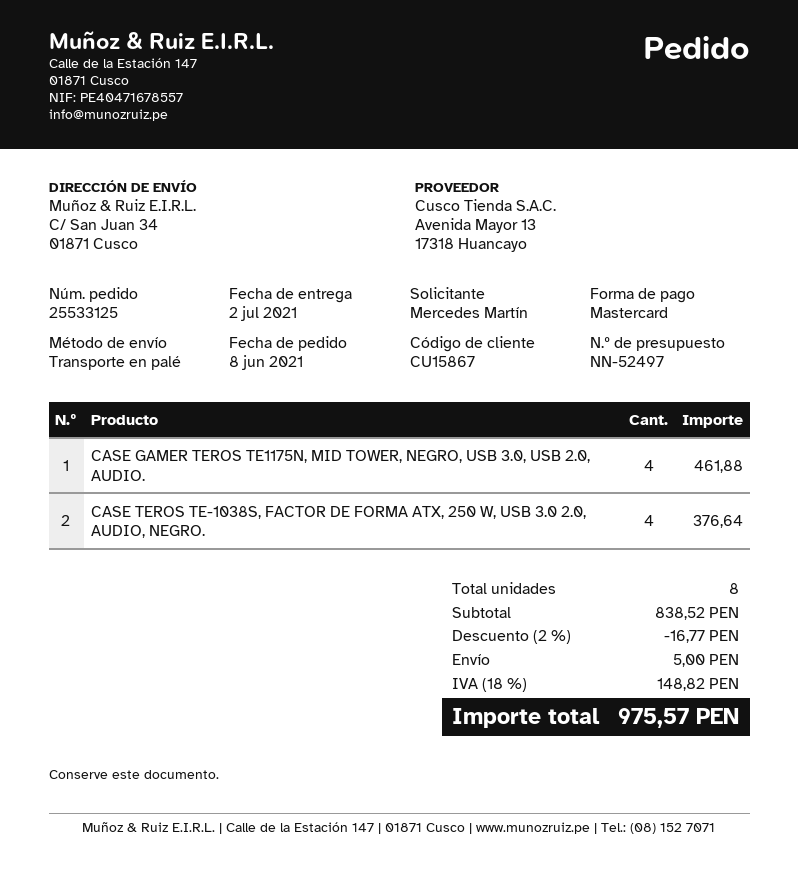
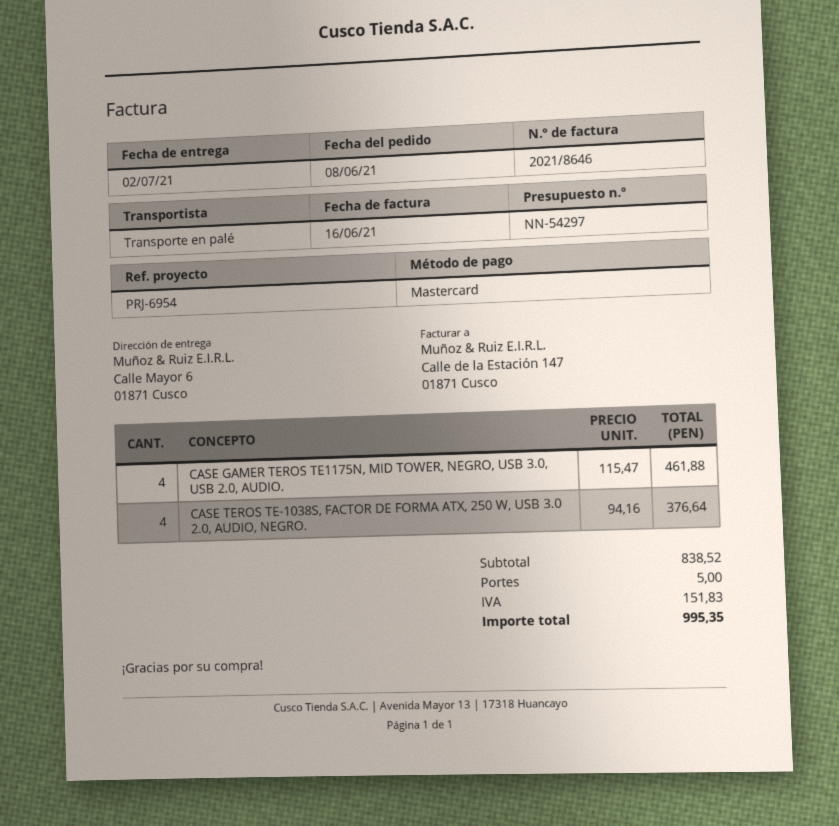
quote number: NN-52497 -> NN-54297
ship to: C/ San Juan 34, 01871 Cusco -> Calle Mayor 6, 01871 Cusco
discount: 2% = 16.77 -> none
tax: 148.82 -> 151.83
total: 975.57 -> 995.35

